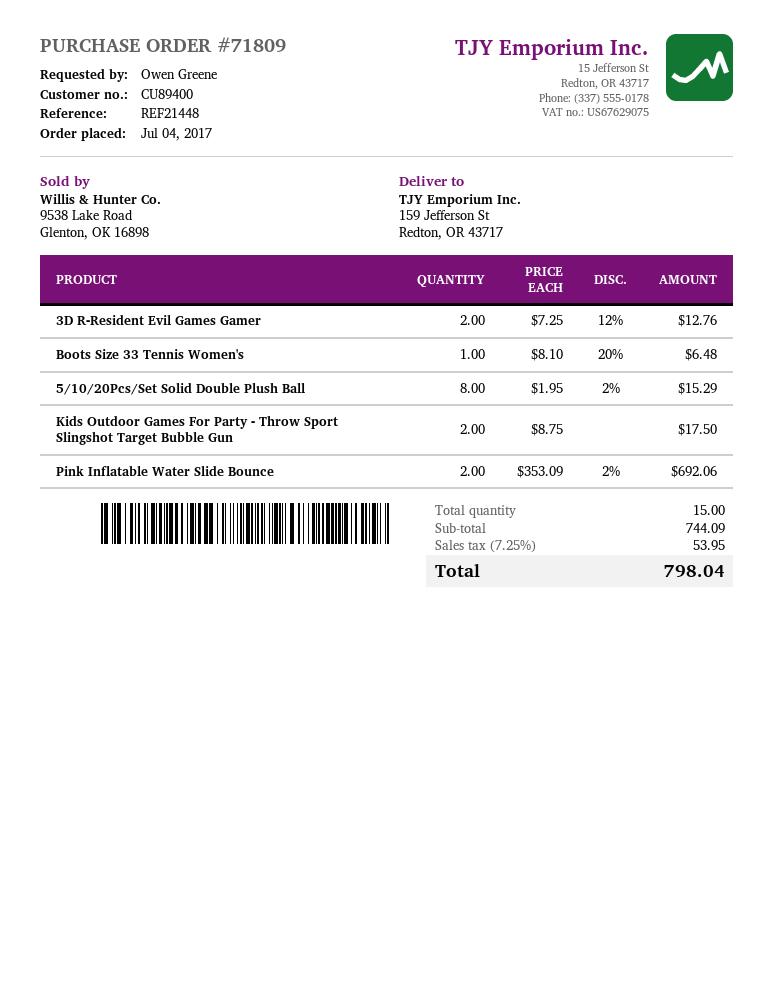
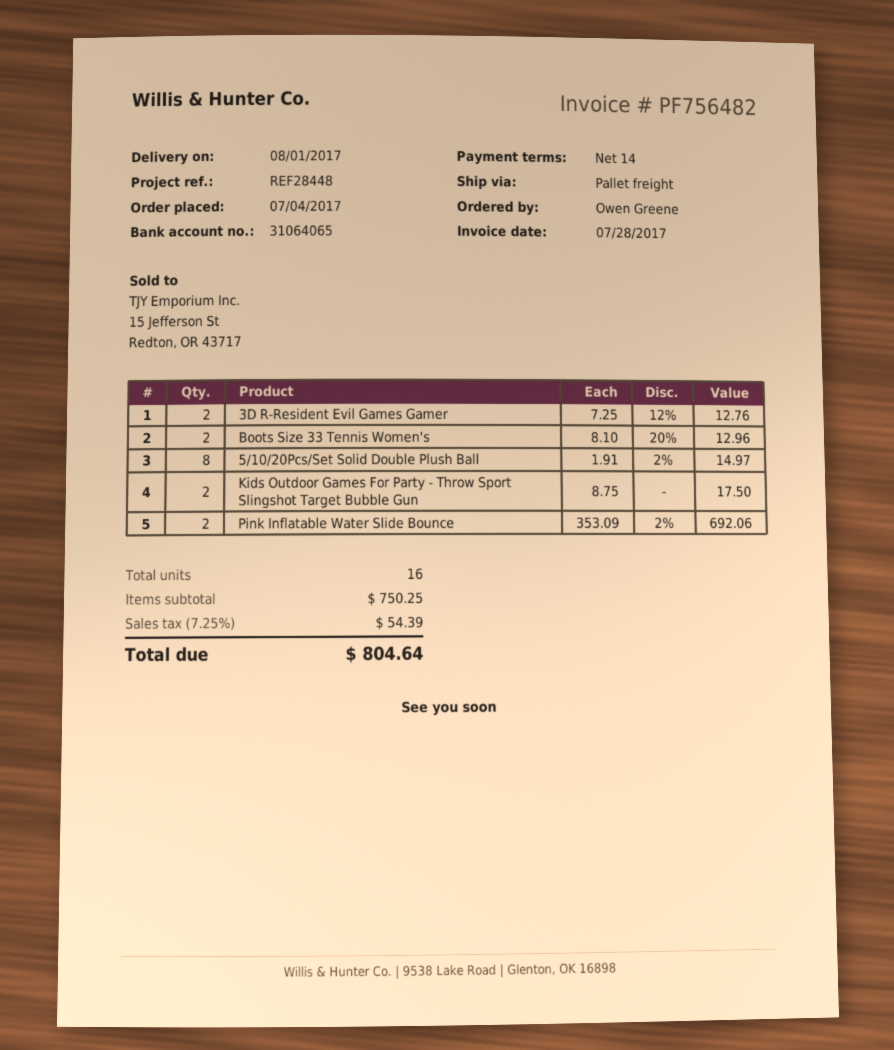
reference: REF21448 -> REF28448
Boots Size 33 Tennis Women's: 1 x 8.10 - 20% = 6.48 -> 2 x 8.10 - 20% = 12.96
5/10/20Pcs/Set Solid Double Plush Ball: 8 x 1.95 - 2% = 15.29 -> 8 x 1.91 - 2% = 14.97
total quantity: 15 -> 16
subtotal: 744.09 -> 750.25
tax: 7.25% = 53.95 -> 7.25% = 54.39
total: 798.04 -> 804.64

